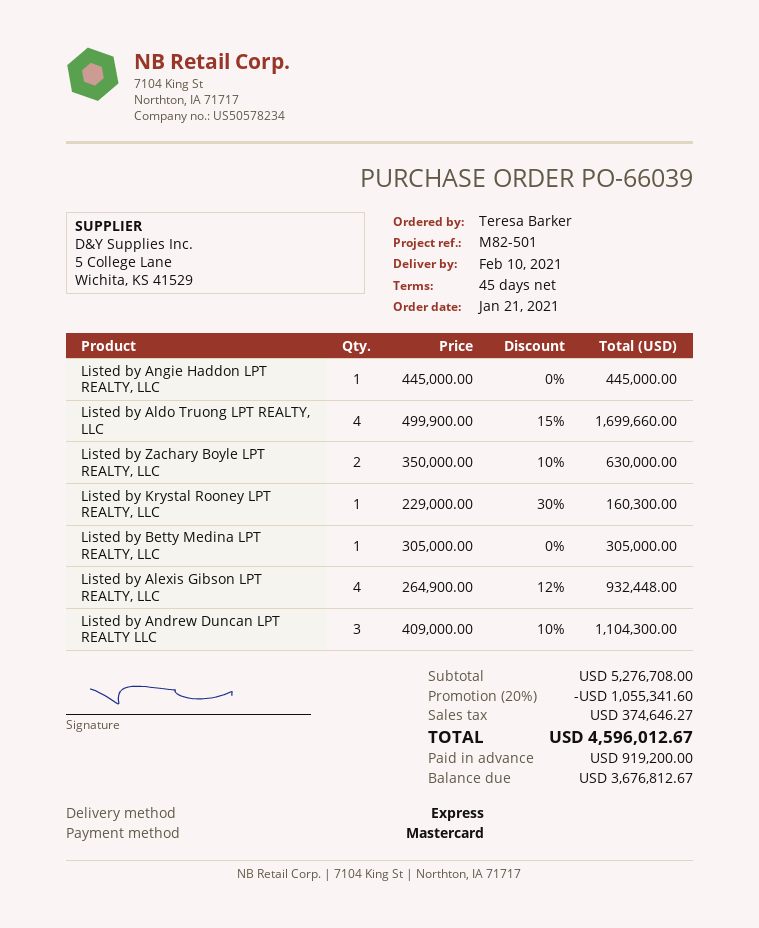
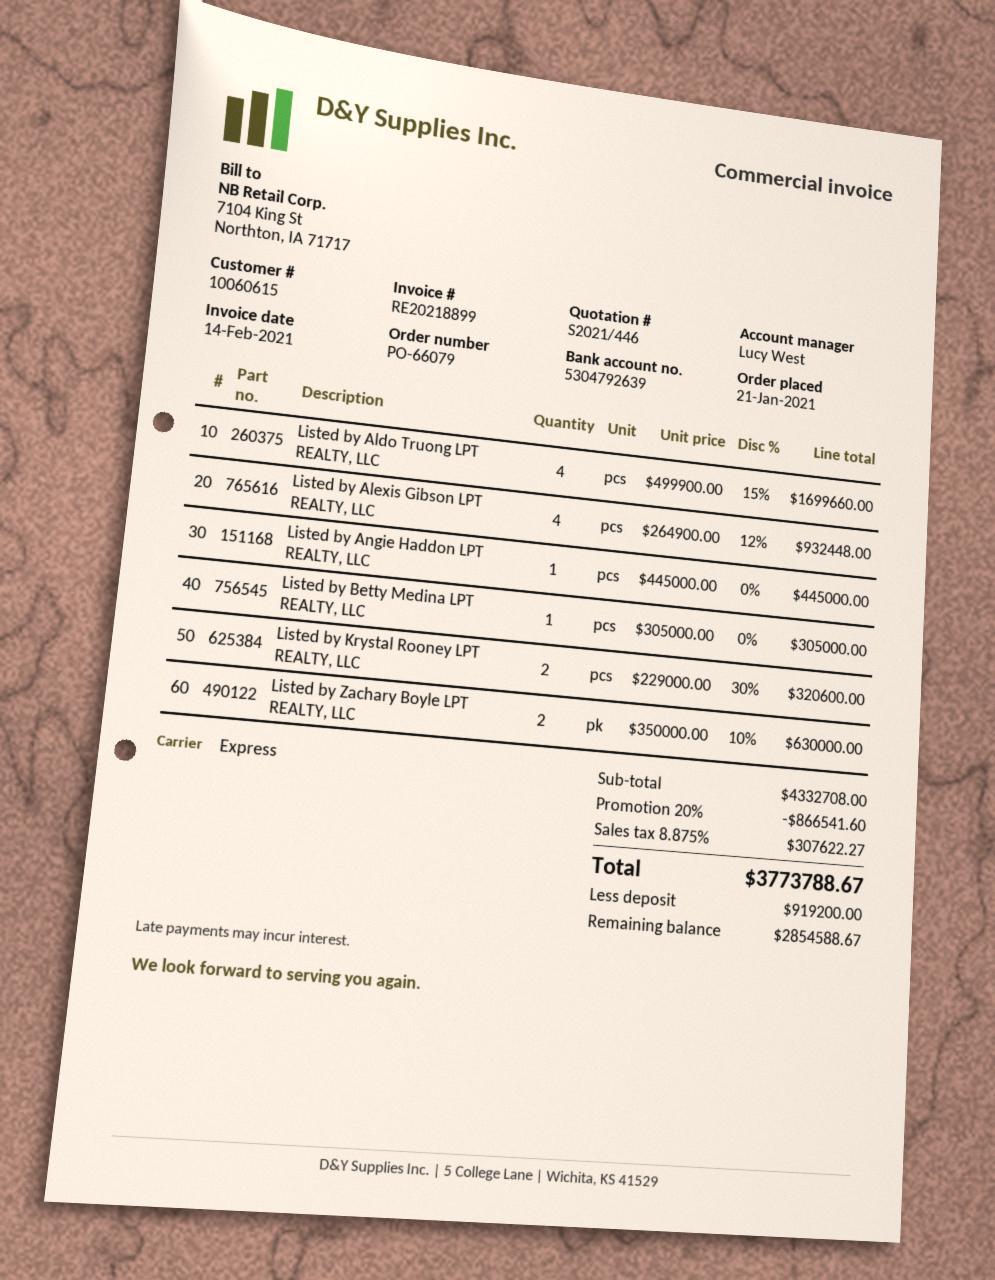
order number: PO-66039 -> PO-66079
Listed by Krystal Rooney LPT REALTY, LLC: 1 x 229000.00 - 30% = 160300.00 -> 2 x 229000.00 - 30% = 320600.00
Listed by Andrew Duncan LPT REALTY LLC: 3 x 409000.00 - 10% = 1104300.00 -> none
subtotal: 5276708.00 -> 4332708.00
discount: 20% = 1055341.60 -> 20% = 866541.60
tax: 374646.27 -> 307622.27
total: 4596012.67 -> 3773788.67
balance: 3676812.67 -> 2854588.67

